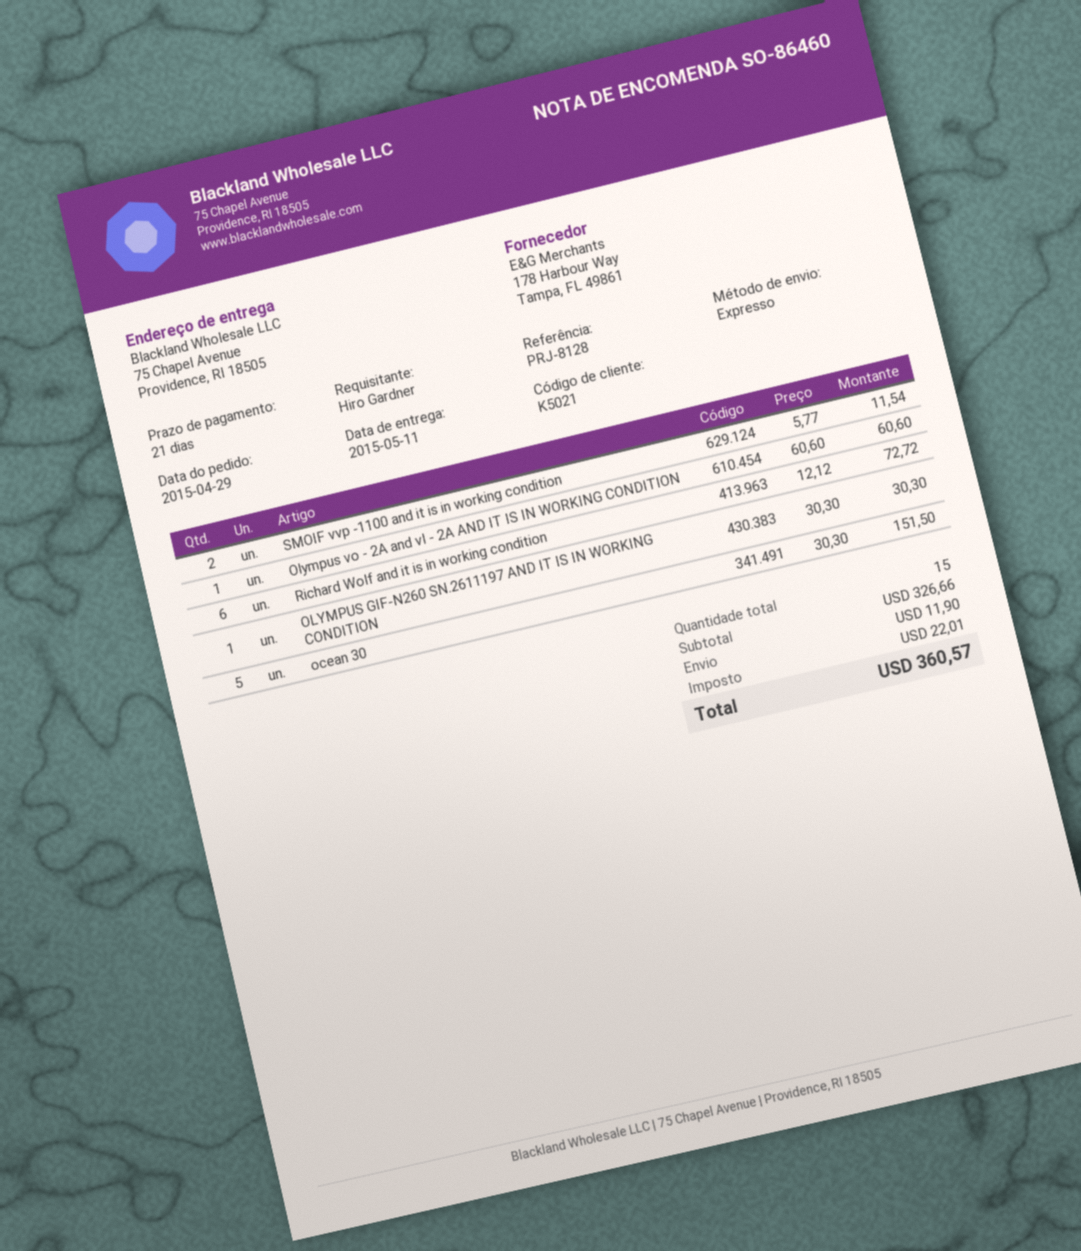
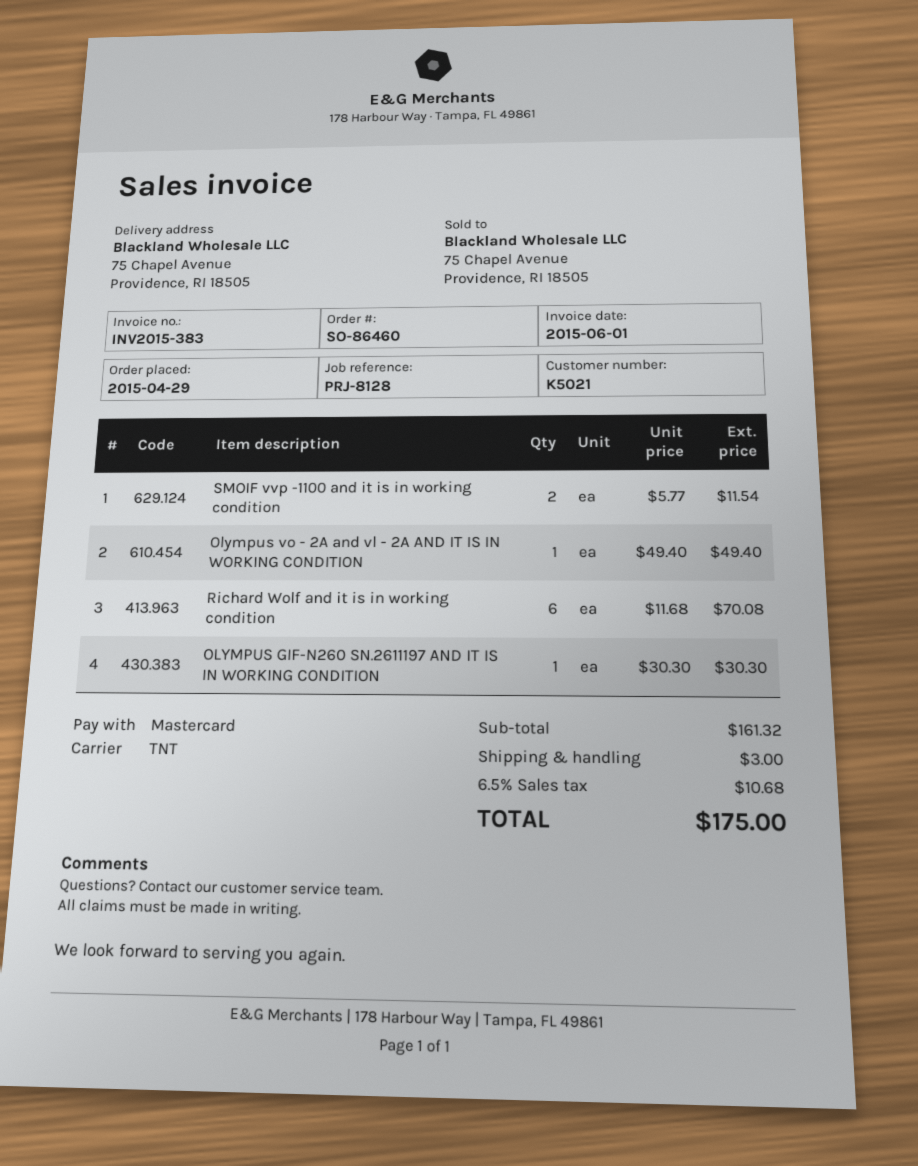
shipping method: express -> TNT
Olympus vo - 2A and vl - 2A AND IT IS IN WORKING CONDITION: 1 x 60.60 = 60.60 -> 1 x 49.40 = 49.40
Richard Wolf and it is in working condition: 6 x 12.12 = 72.72 -> 6 x 11.68 = 70.08
ocean 30: 5 x 30.30 = 151.50 -> none
subtotal: 326.66 -> 161.32
shipping: 11.90 -> 3.00
tax: 22.01 -> 10.68
total: 360.57 -> 175.00

